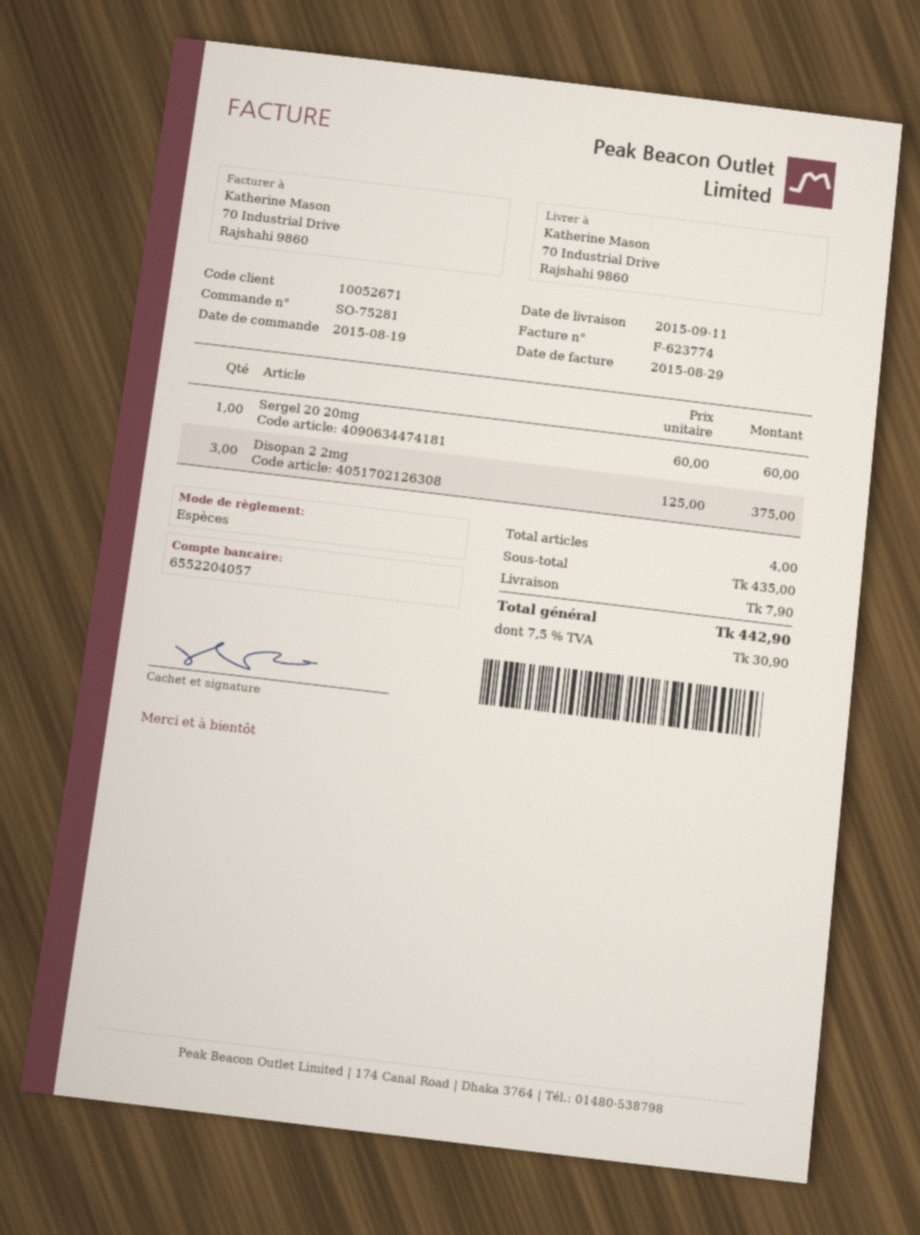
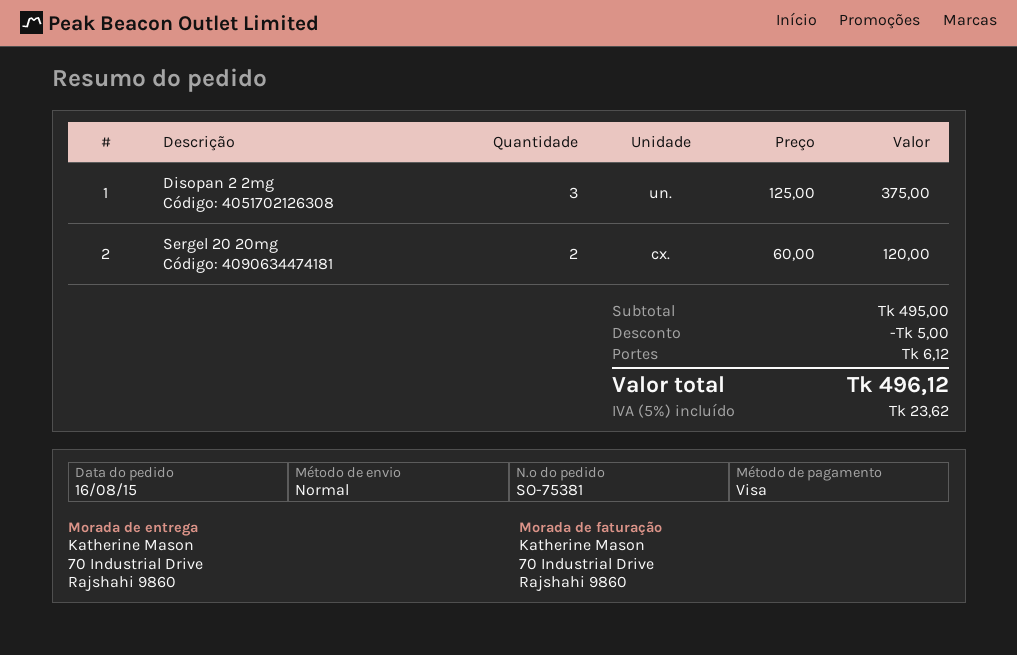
order number: SO-75281 -> SO-75381
order date: 2015-08-19 -> 2015-08-16
payment method: cash -> Visa
Sergel 20 20mg: 1 x 60.00 = 60.00 -> 2 x 60.00 = 120.00
subtotal: 435.00 -> 495.00
discount: none -> 5.00
shipping: 7.90 -> 6.12
tax: 7.5% = 30.90 -> 5% = 23.62
total: 442.90 -> 496.12

